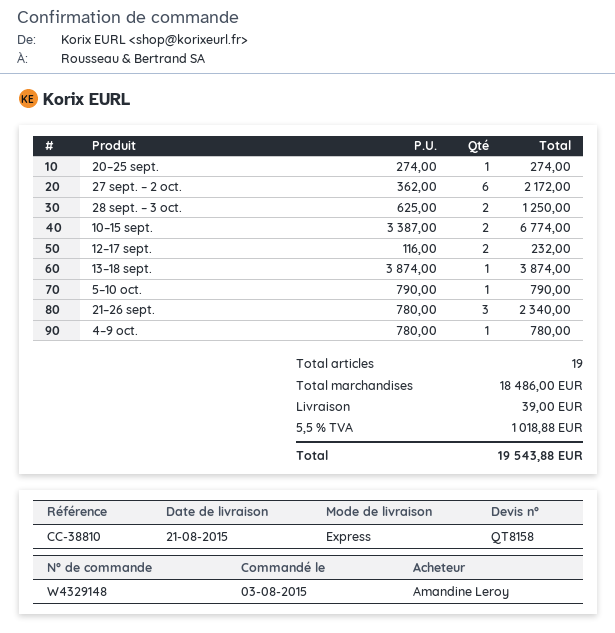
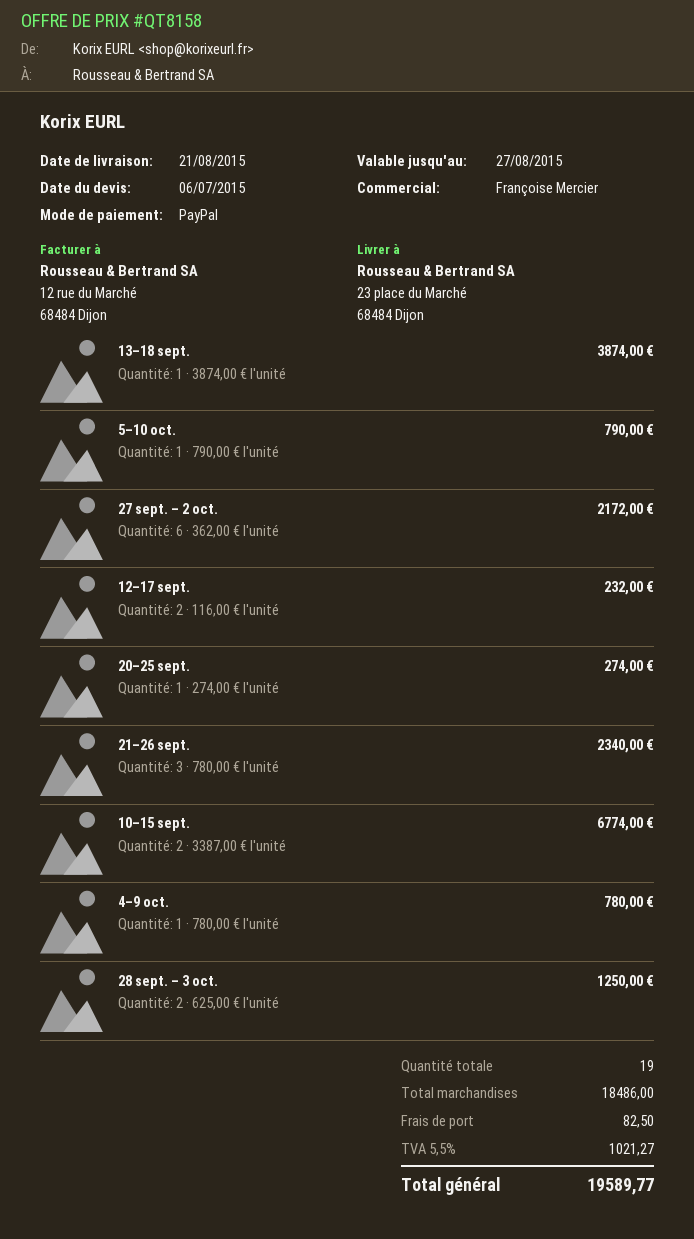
shipping: 39.00 -> 82.50
tax: 5.5% = 1018.88 -> 5.5% = 1021.27
total: 19543.88 -> 19589.77

